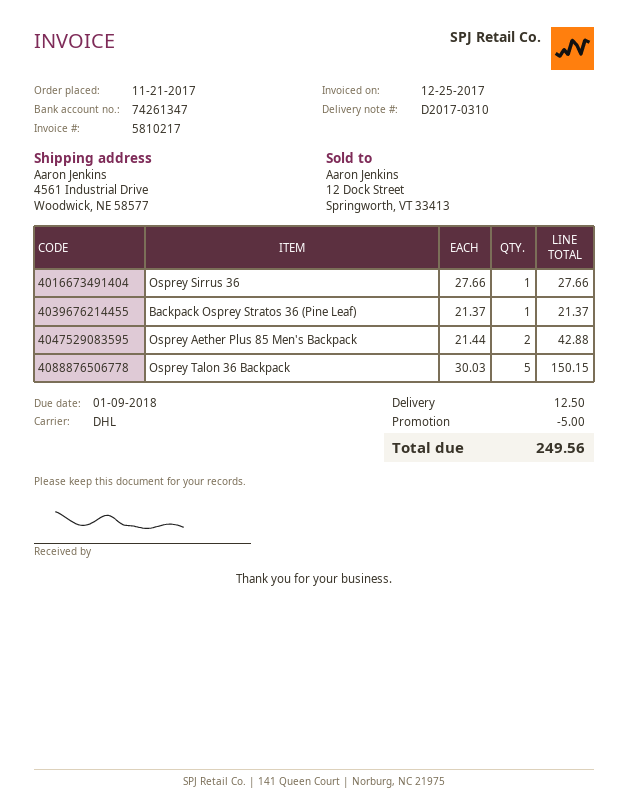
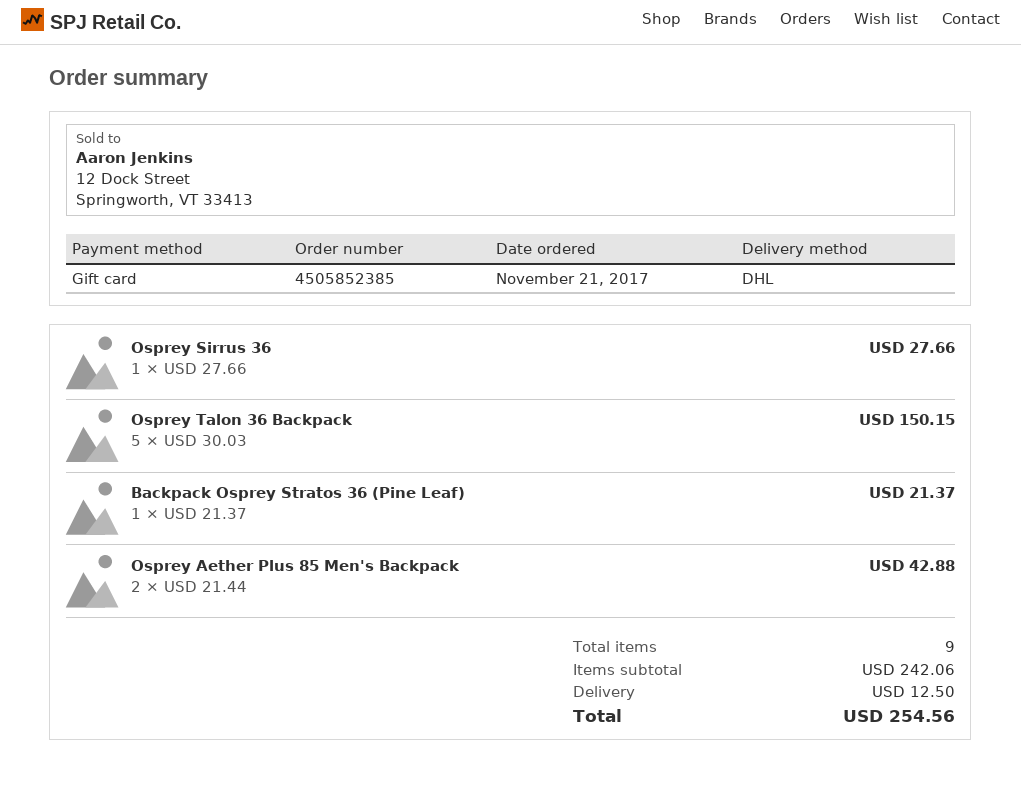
discount: 5.00 -> none
total: 249.56 -> 254.56

